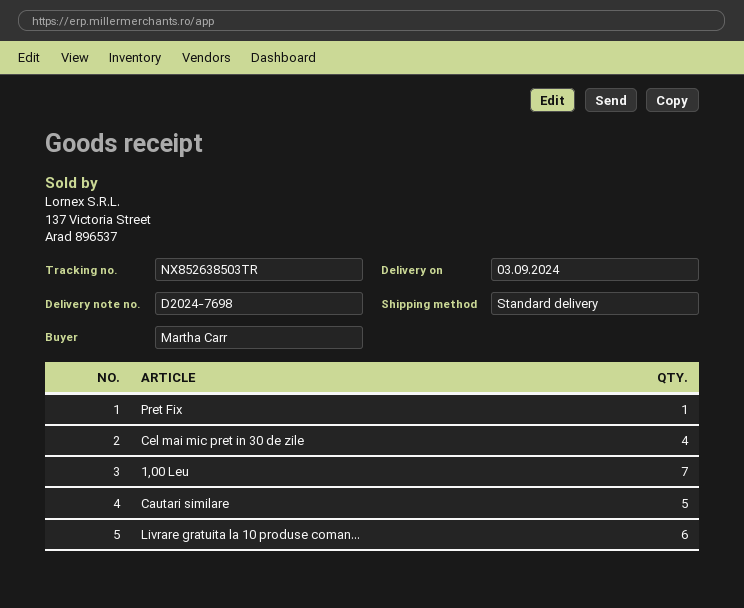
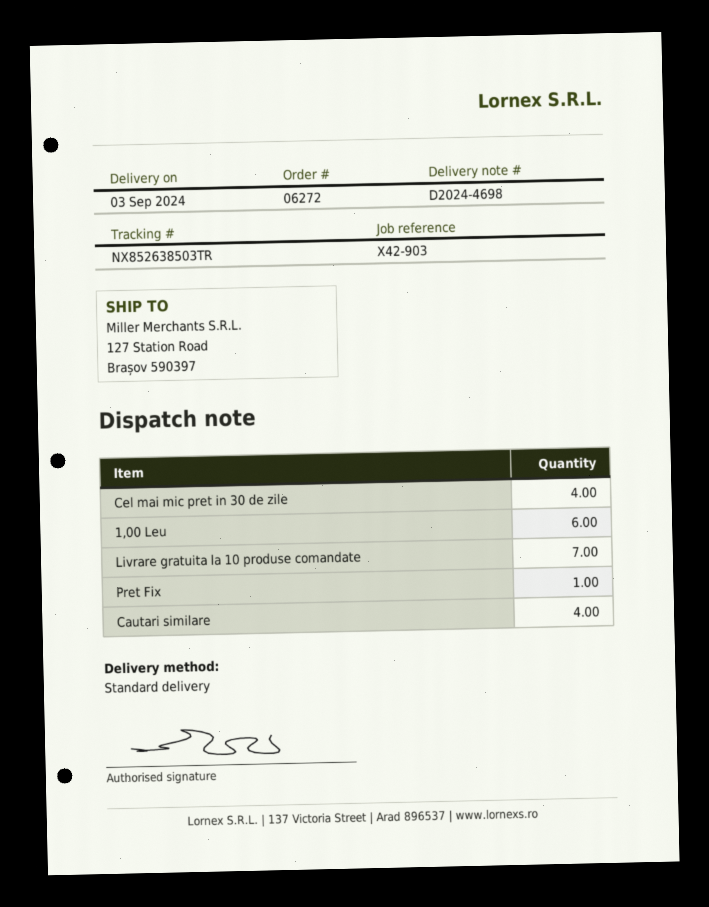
delivery note number: D2024-7698 -> D2024-4698
1,00 Leu: 7 -> 6
Cautari similare: 5 -> 4
Livrare gratuita la 10 produse coman...: 6 -> 7

